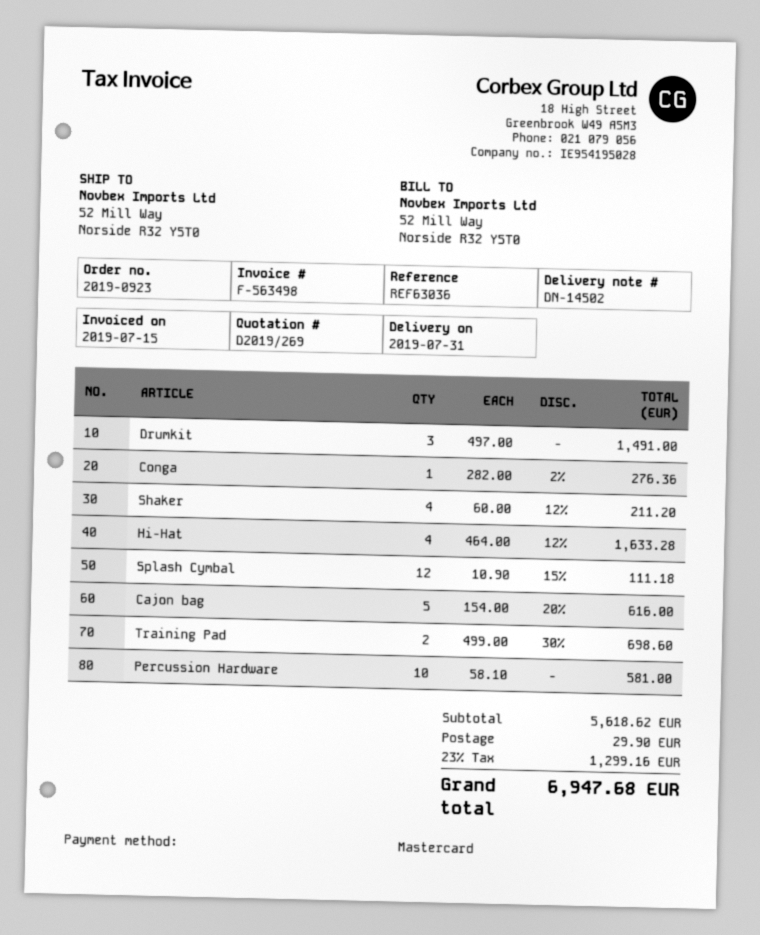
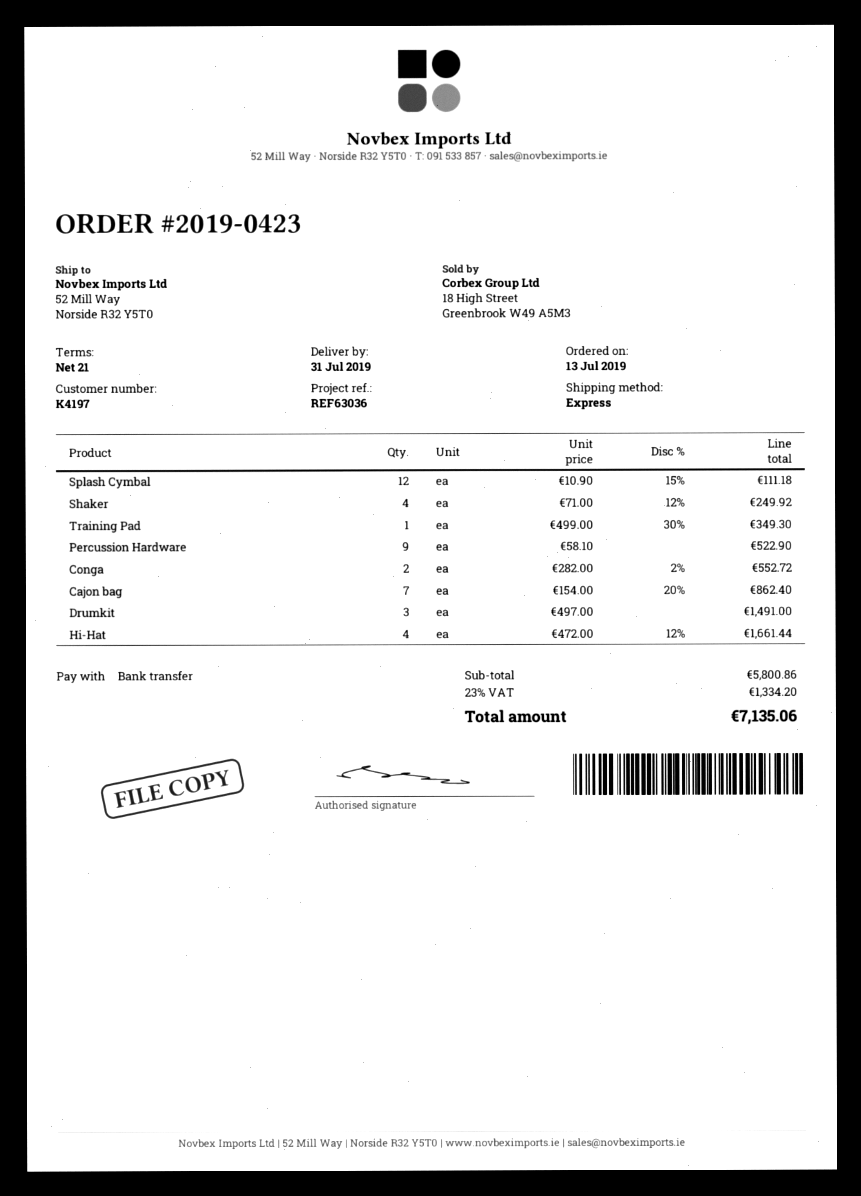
order number: 2019-0923 -> 2019-0423
payment method: Mastercard -> bank transfer
Conga: 1 x 282.00 - 2% = 276.36 -> 2 x 282.00 - 2% = 552.72
Shaker: 4 x 60.00 - 12% = 211.20 -> 4 x 71.00 - 12% = 249.92
Hi-Hat: 4 x 464.00 - 12% = 1633.28 -> 4 x 472.00 - 12% = 1661.44
Cajon bag: 5 x 154.00 - 20% = 616.00 -> 7 x 154.00 - 20% = 862.40
Training Pad: 2 x 499.00 - 30% = 698.60 -> 1 x 499.00 - 30% = 349.30
Percussion Hardware: 10 x 58.10 = 581.00 -> 9 x 58.10 = 522.90
subtotal: 5618.62 -> 5800.86
shipping: 29.90 -> none
tax: 23% = 1299.16 -> 23% = 1334.20
total: 6947.68 -> 7135.06

